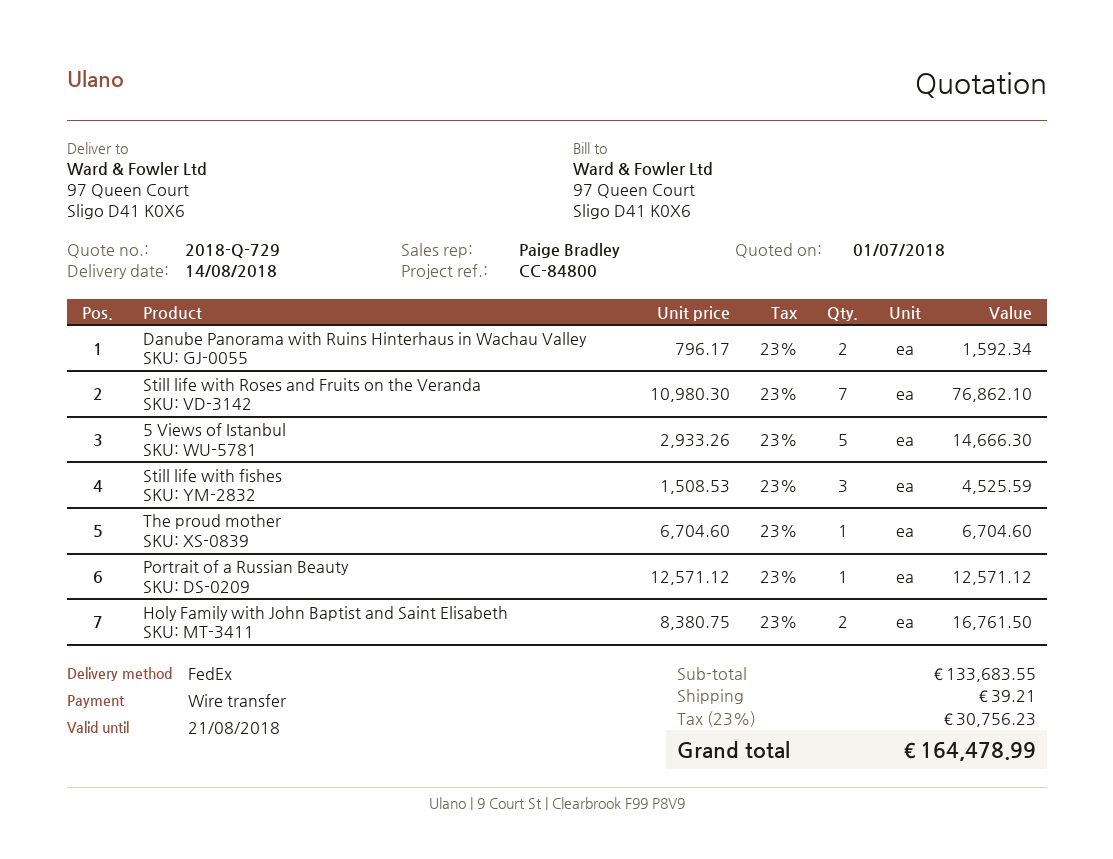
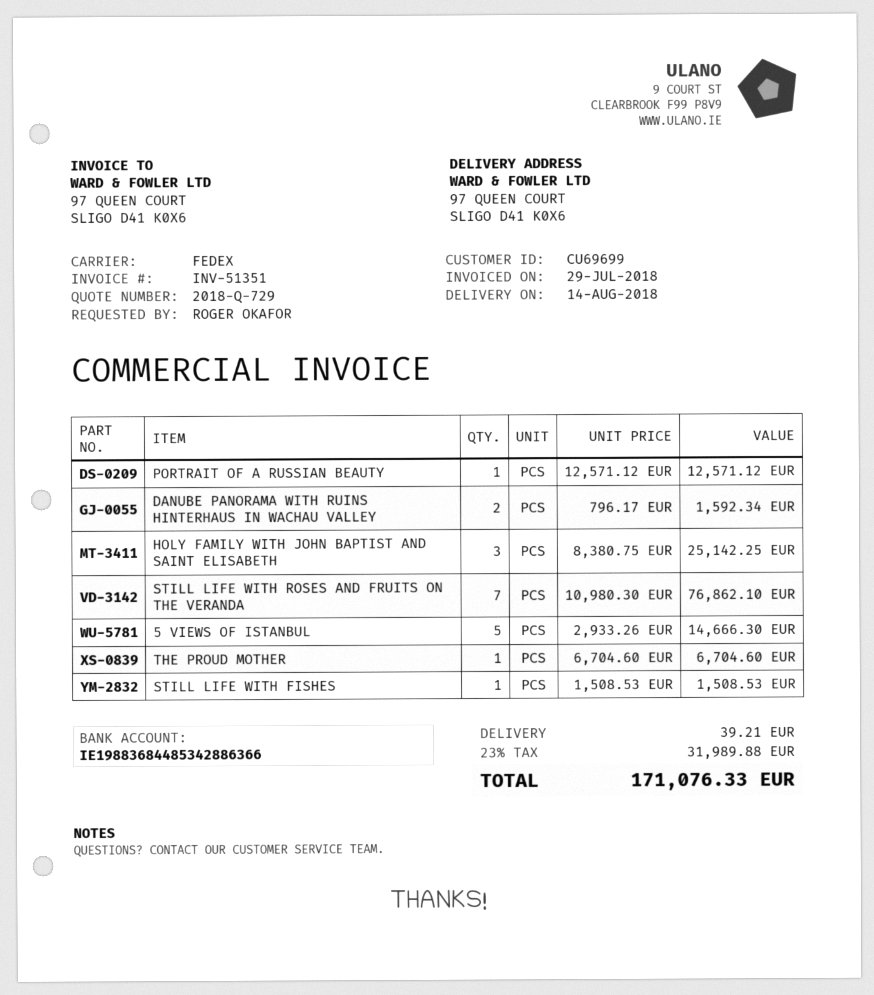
Still life with fishes: 3 x 1508.53 = 4525.59 -> 1 x 1508.53 = 1508.53
Holy Family with John Baptist and Saint Elisabeth: 2 x 8380.75 = 16761.50 -> 3 x 8380.75 = 25142.25
tax: 23% = 30756.23 -> 23% = 31989.88
total: 164478.99 -> 171076.33

